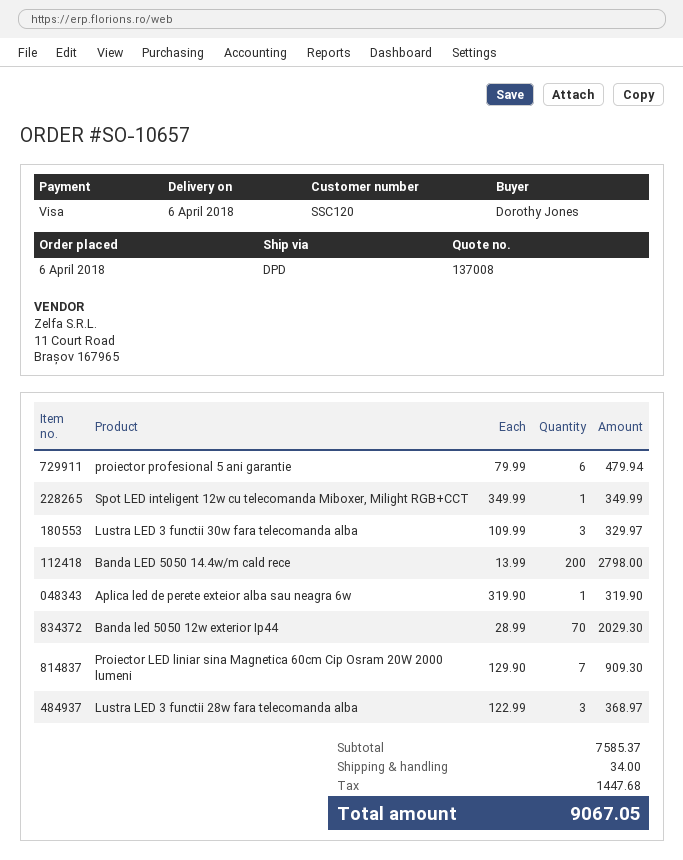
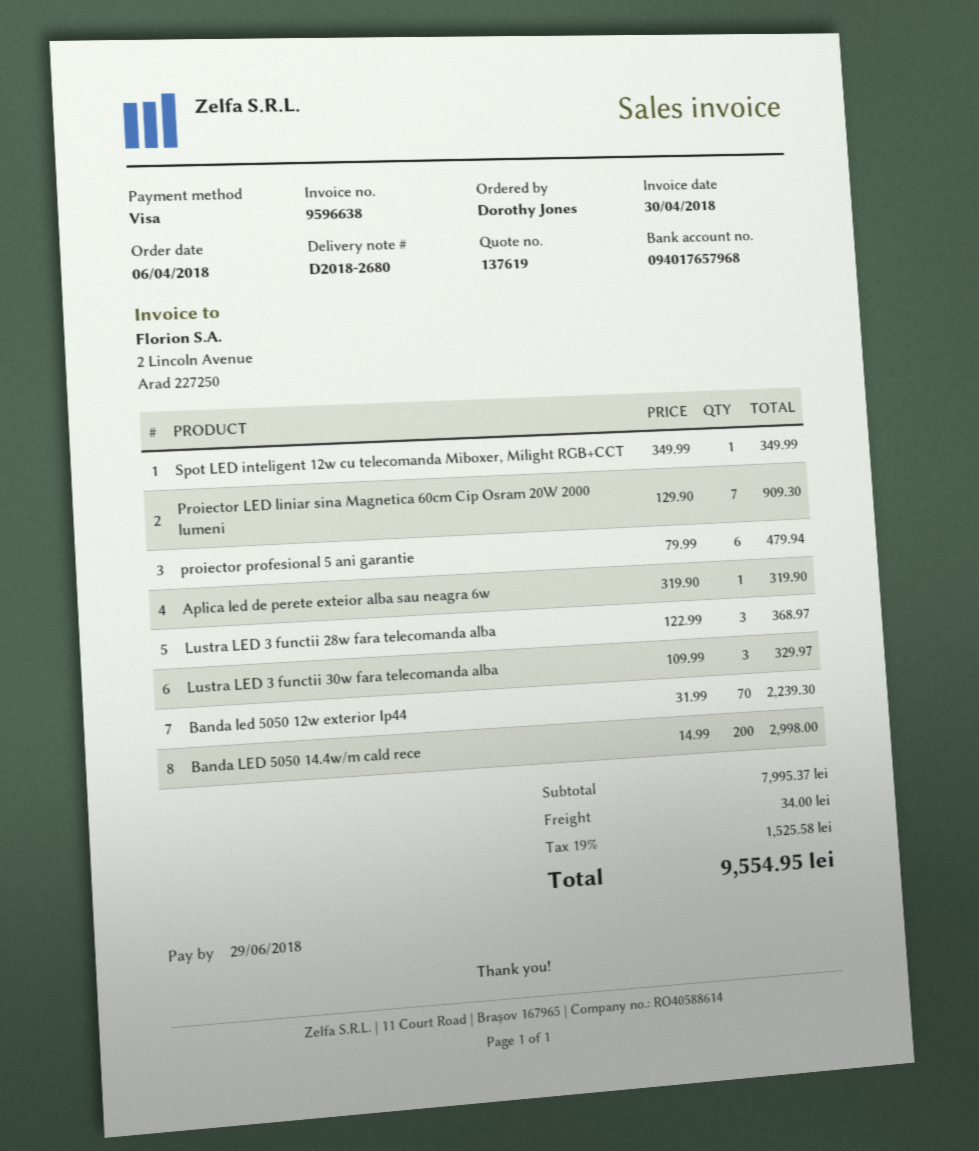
quote number: 137008 -> 137619
Banda LED 5050 14.4w/m cald rece: 200 x 13.99 = 2798.00 -> 200 x 14.99 = 2998.00
Banda led 5050 12w exterior Ip44: 70 x 28.99 = 2029.30 -> 70 x 31.99 = 2239.30
subtotal: 7585.37 -> 7995.37
tax: 1447.68 -> 1525.58
total: 9067.05 -> 9554.95

